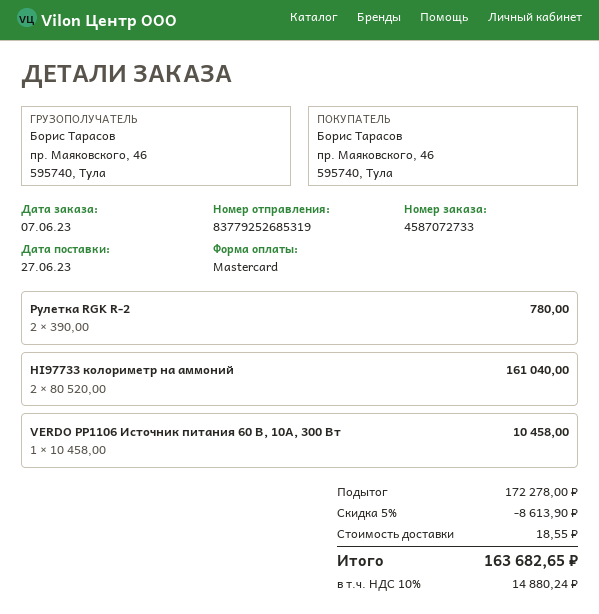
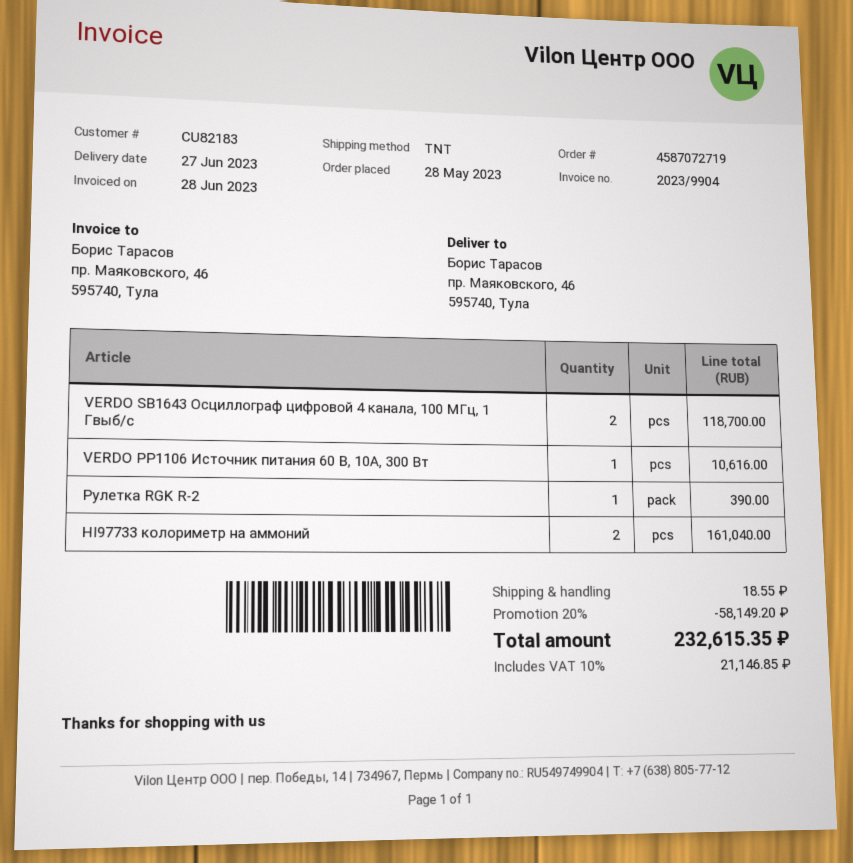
order number: 4587072733 -> 4587072719
order date: 2023-06-07 -> 2023-05-28
Рулетка RGK R-2: 2 for 780.00 -> 1 for 390.00
VERDO PP1106 Источник питания 60 В, 10А, 300 Вт: 1 for 10458.00 -> 1 for 10616.00
VERDO SB1643 Осциллограф цифровой 4 канала, 100 МГц, 1 Гвыб/с: none -> 2 for 118700.00
discount: 5% = 8613.90 -> 20% = 58149.20
tax: 10% = 14880.24 -> 10% = 21146.85
total: 163682.65 -> 232615.35

